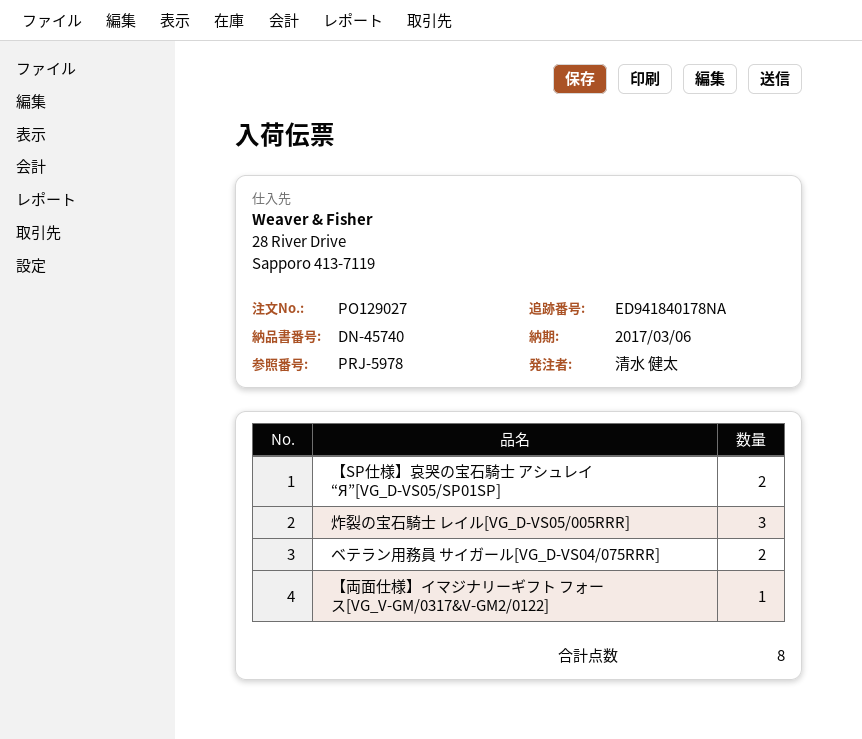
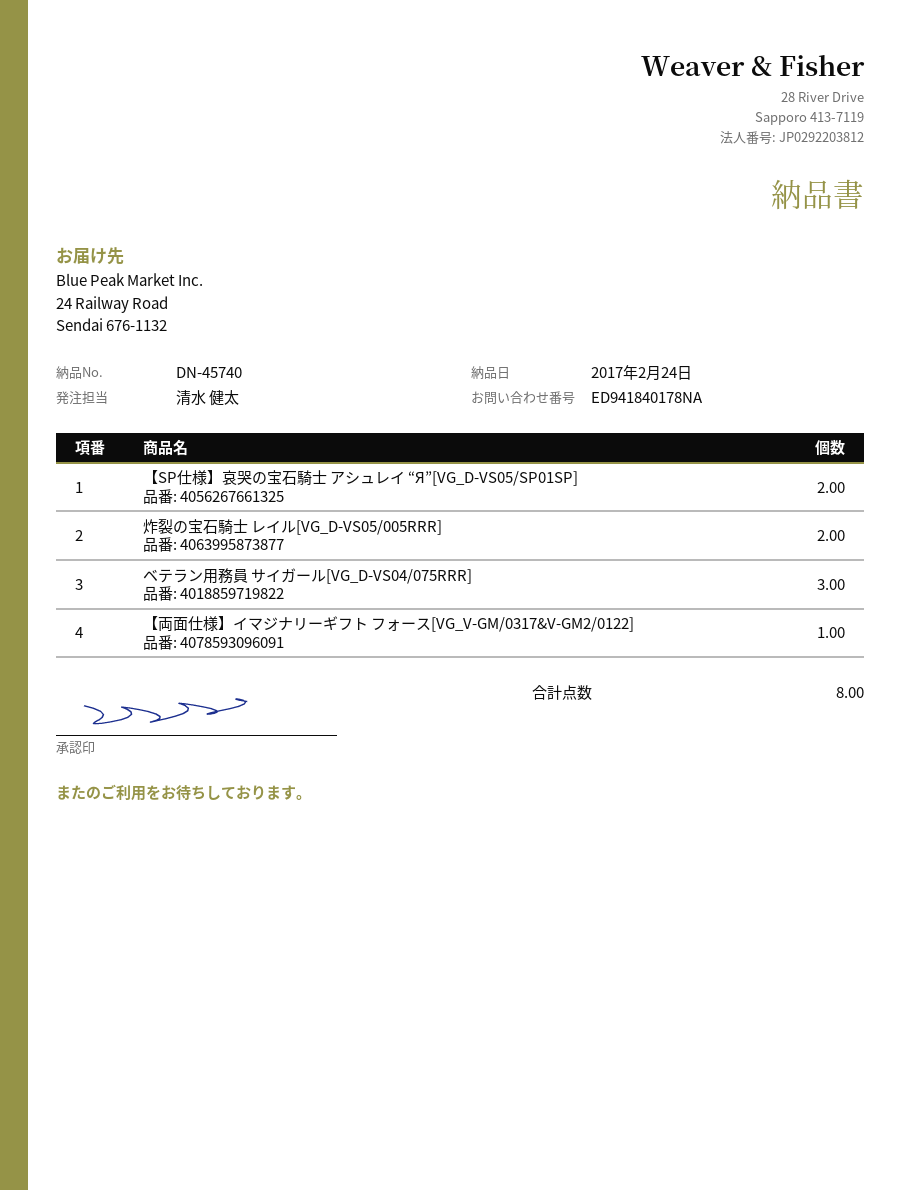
delivery date: 2017-03-06 -> 2017-02-24
炸裂の宝石騎士 レイル[VG_D-VS05/005RRR]: 3 -> 2
ベテラン用務員 サイガール[VG_D-VS04/075RRR]: 2 -> 3

